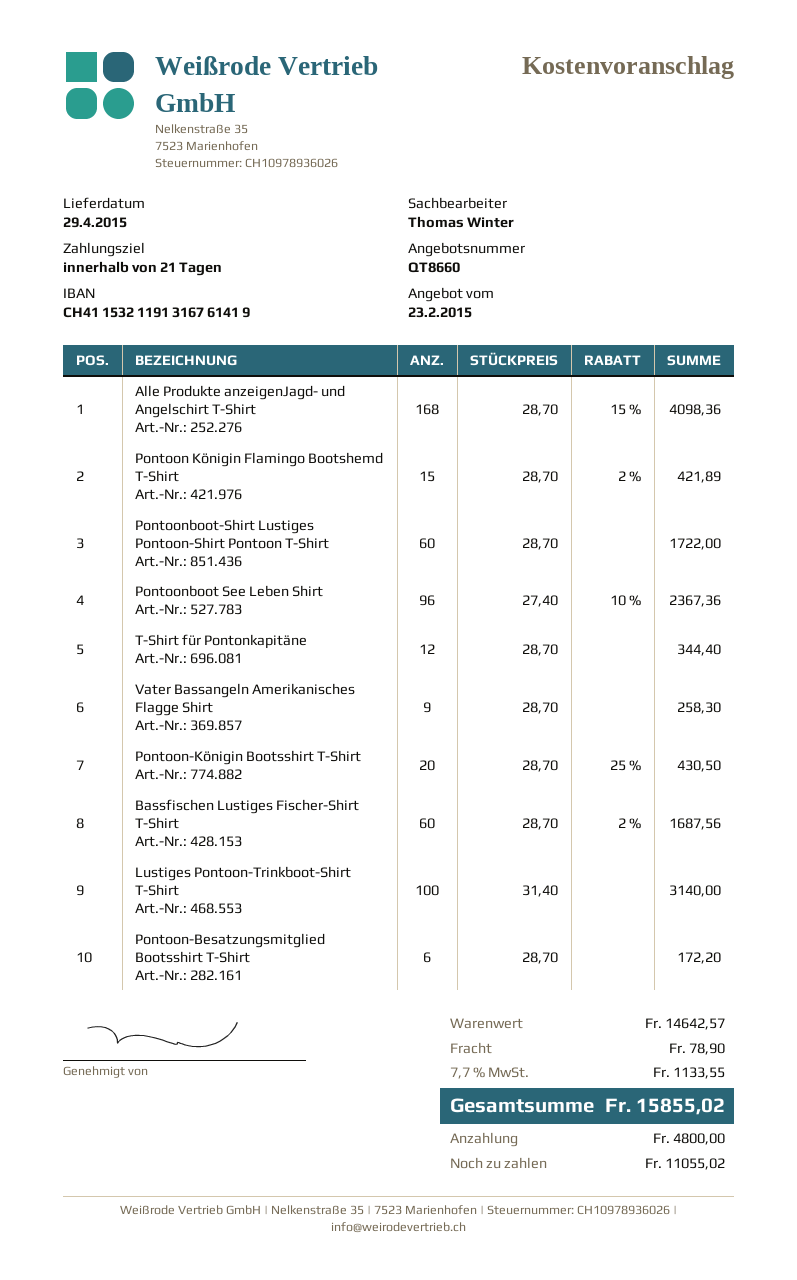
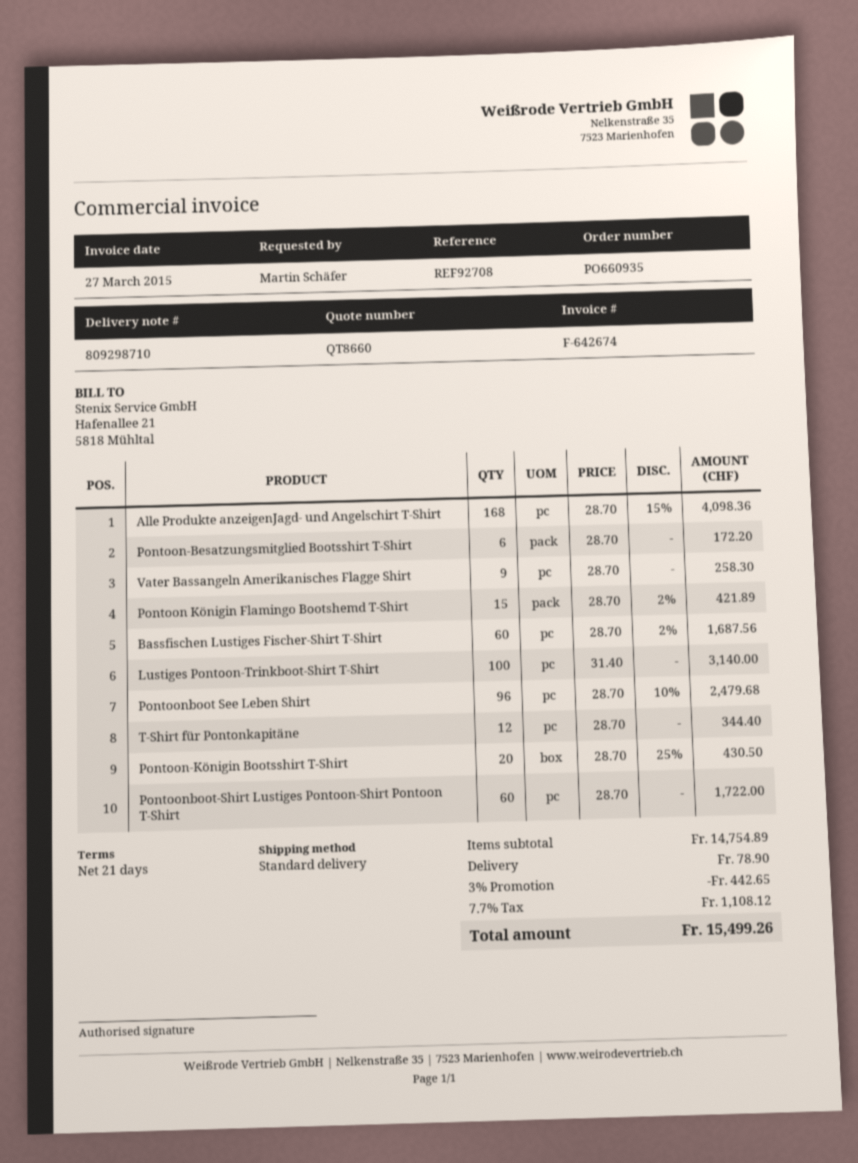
Pontoonboot See Leben Shirt: 96 x 27.40 - 10% = 2367.36 -> 96 x 28.70 - 10% = 2479.68
subtotal: 14642.57 -> 14754.89
discount: none -> 3% = 442.65
tax: 7.7% = 1133.55 -> 7.7% = 1108.12
total: 15855.02 -> 15499.26

